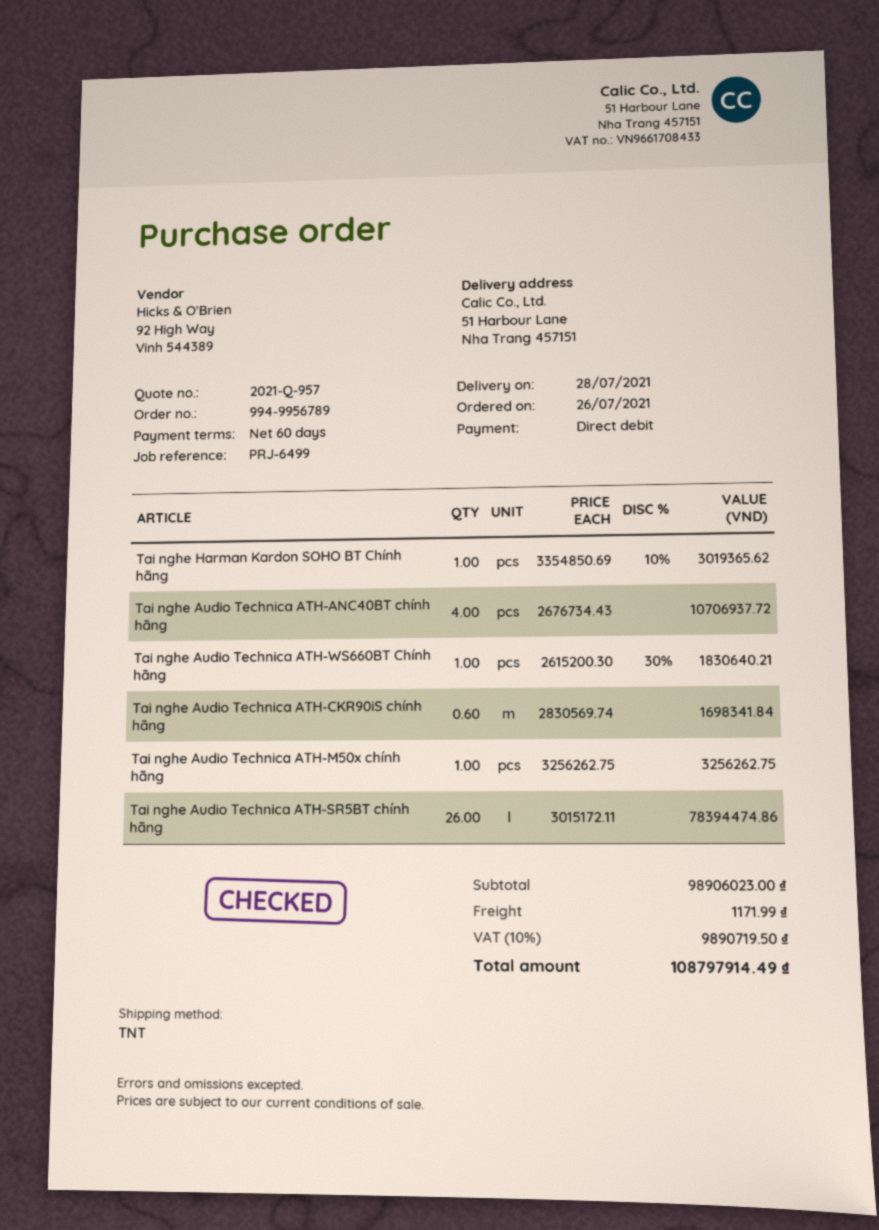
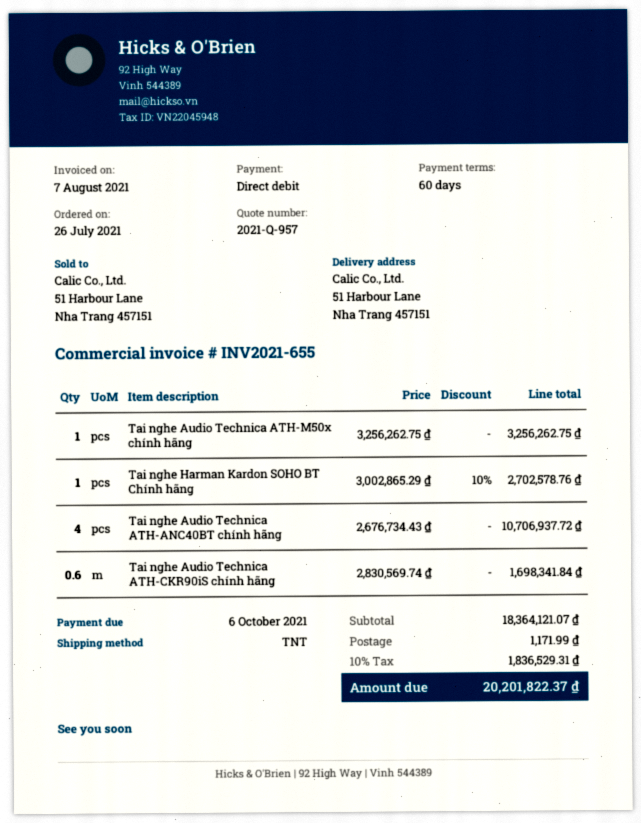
Tai nghe Harman Kardon SOHO BT Chính hãng: 1 x 3354850.69 - 10% = 3019365.62 -> 1 x 3002865.29 - 10% = 2702578.76
Tai nghe Audio Technica ATH-WS660BT Chính hãng: 1 x 2615200.30 - 30% = 1830640.21 -> none
Tai nghe Audio Technica ATH-SR5BT chính hãng: 26 x 3015172.11 = 78394474.86 -> none
subtotal: 98906023.00 -> 18364121.07
tax: 10% = 9890719.50 -> 10% = 1836529.31
total: 108797914.49 -> 20201822.37

